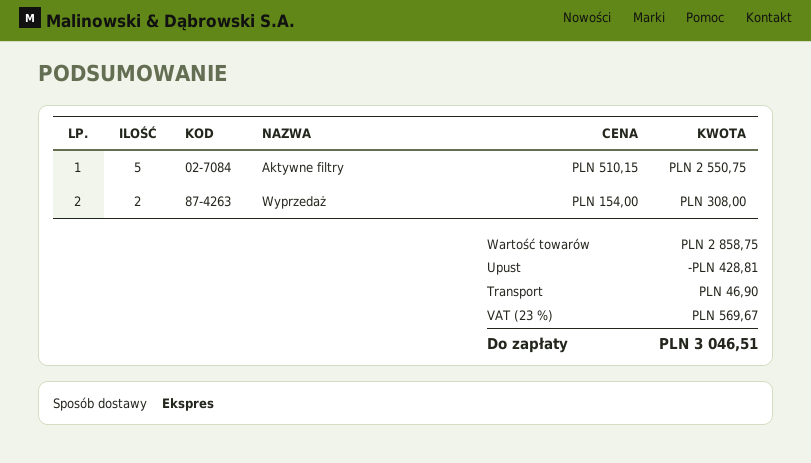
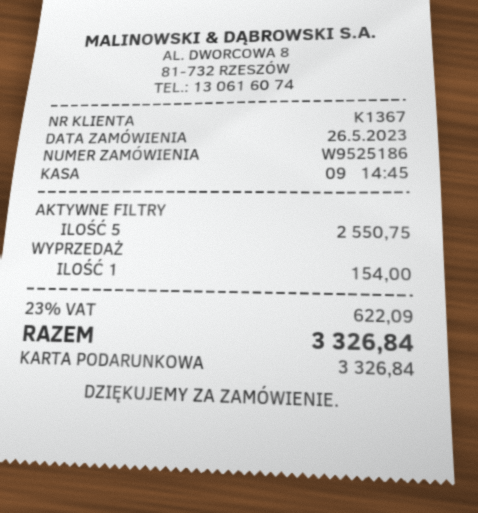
Wyprzedaż: 2 for 308.00 -> 1 for 154.00
discount: 428.81 -> none
shipping: 46.90 -> none
tax: 23% = 569.67 -> 23% = 622.09
total: 3046.51 -> 3326.84

